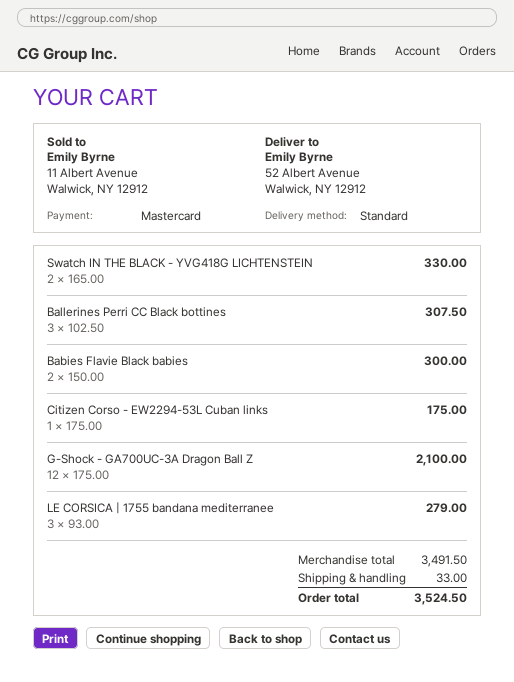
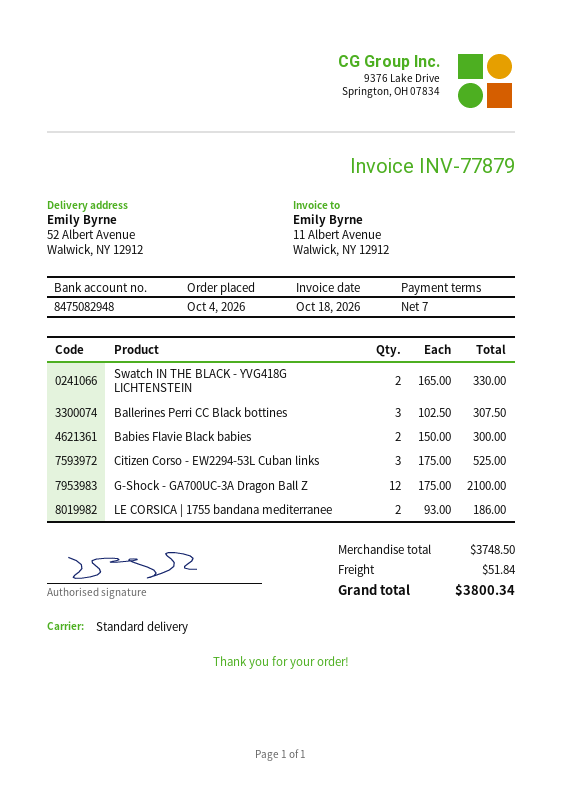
Citizen Corso - EW2294-53L Cuban links: 1 x 175.00 = 175.00 -> 3 x 175.00 = 525.00
LE CORSICA | 1755 bandana mediterranee: 3 x 93.00 = 279.00 -> 2 x 93.00 = 186.00
subtotal: 3491.50 -> 3748.50
shipping: 33.00 -> 51.84
total: 3524.50 -> 3800.34

